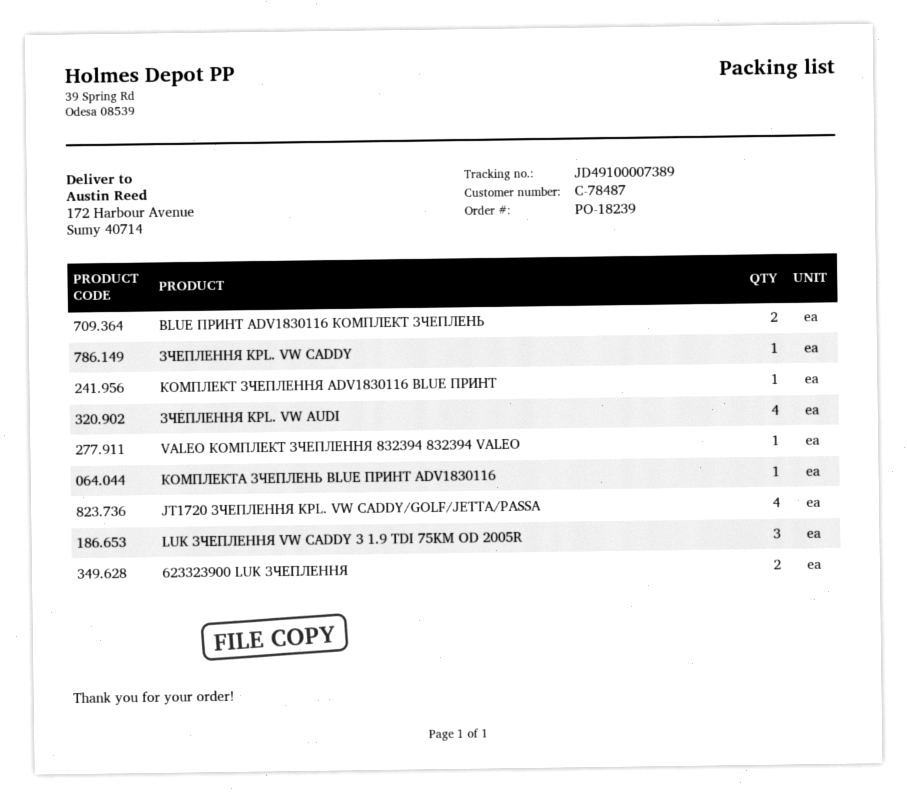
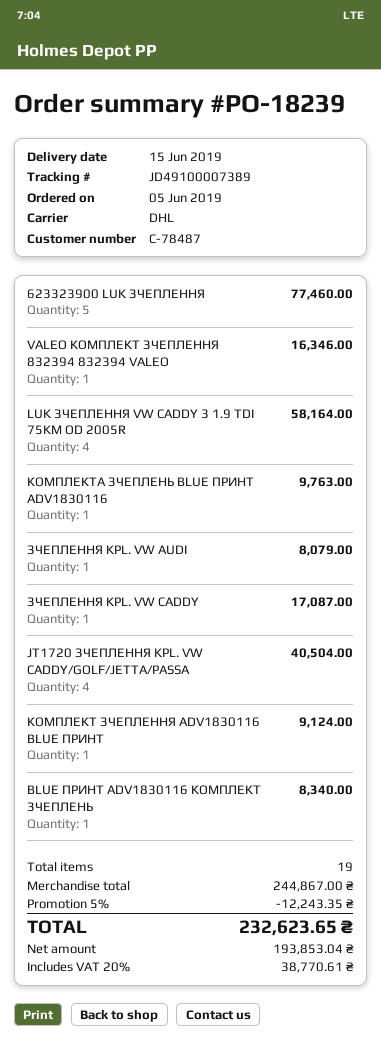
BLUE ПРИНТ ADV1830116 КОМПЛЕКТ ЗЧЕПЛЕНЬ: 2 -> 1
ЗЧЕПЛЕННЯ KPL. VW AUDI: 4 -> 1
LUK ЗЧЕПЛЕННЯ VW CADDY 3 1.9 TDI 75KM OD 2005R: 3 -> 4
623323900 LUK ЗЧЕПЛЕННЯ: 2 -> 5

